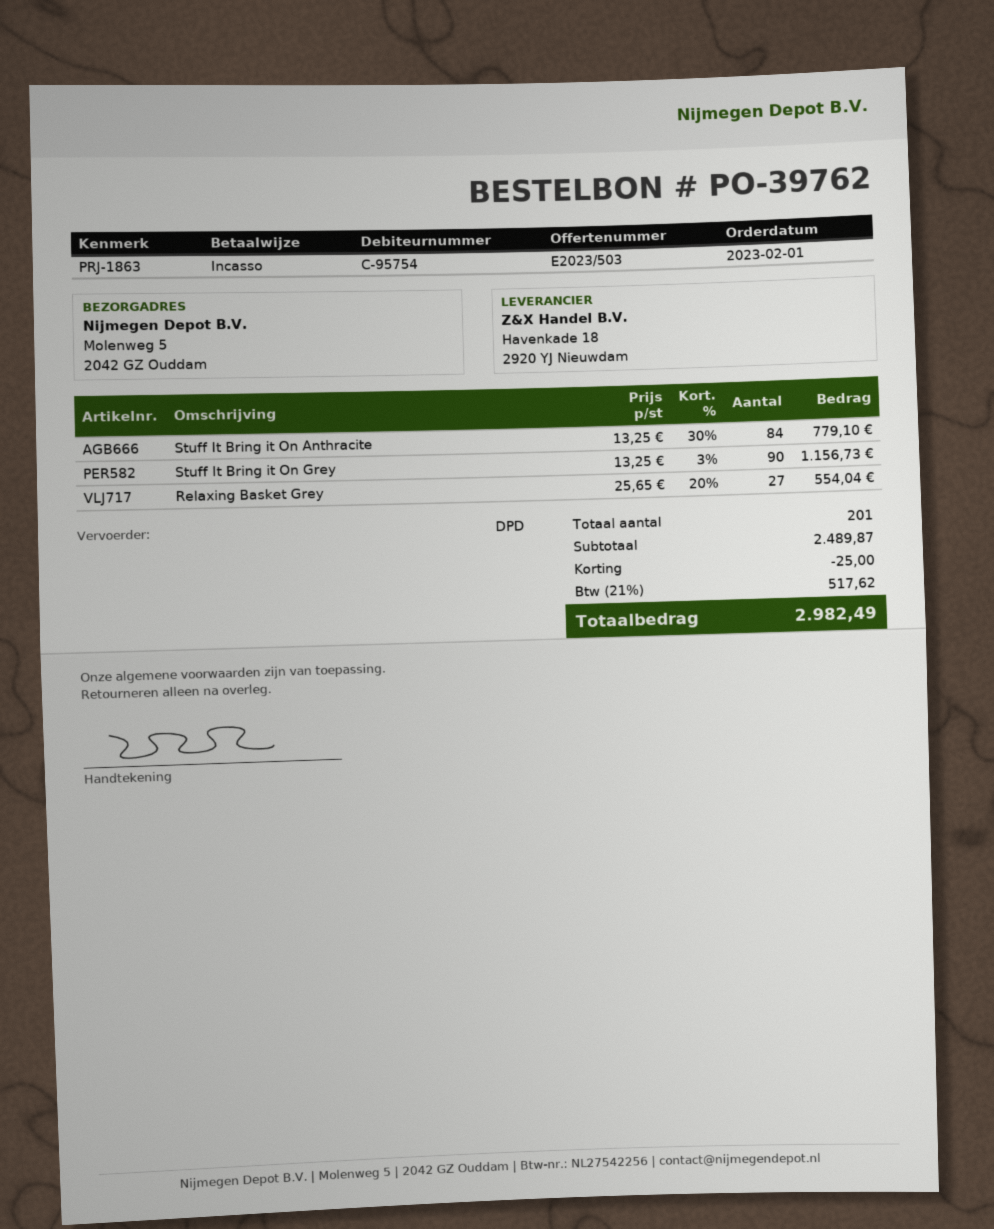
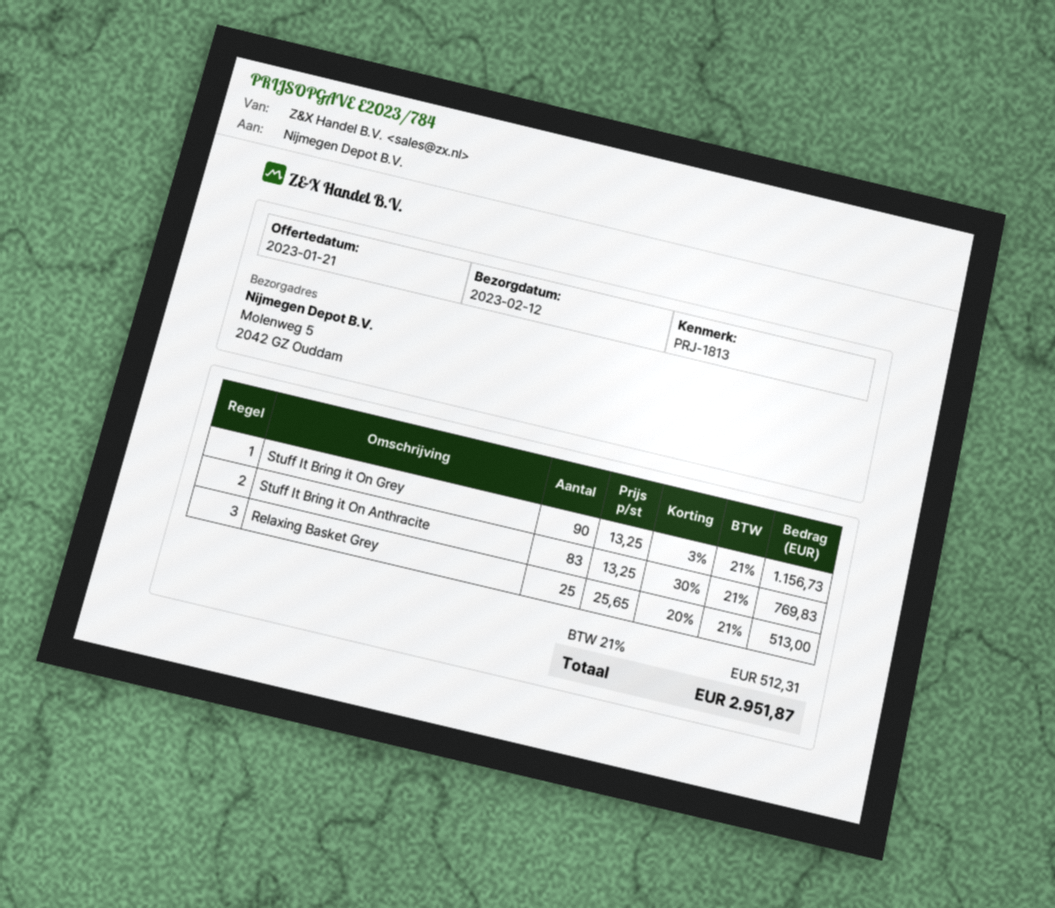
quote number: E2023/503 -> E2023/784
reference: PRJ-1863 -> PRJ-1813
Stuff It Bring it On Anthracite: 84 x 13.25 - 30% = 779.10 -> 83 x 13.25 - 30% = 769.83
Relaxing Basket Grey: 27 x 25.65 - 20% = 554.04 -> 25 x 25.65 - 20% = 513.00
discount: 25.00 -> none
tax: 21% = 517.62 -> 21% = 512.31
total: 2982.49 -> 2951.87

